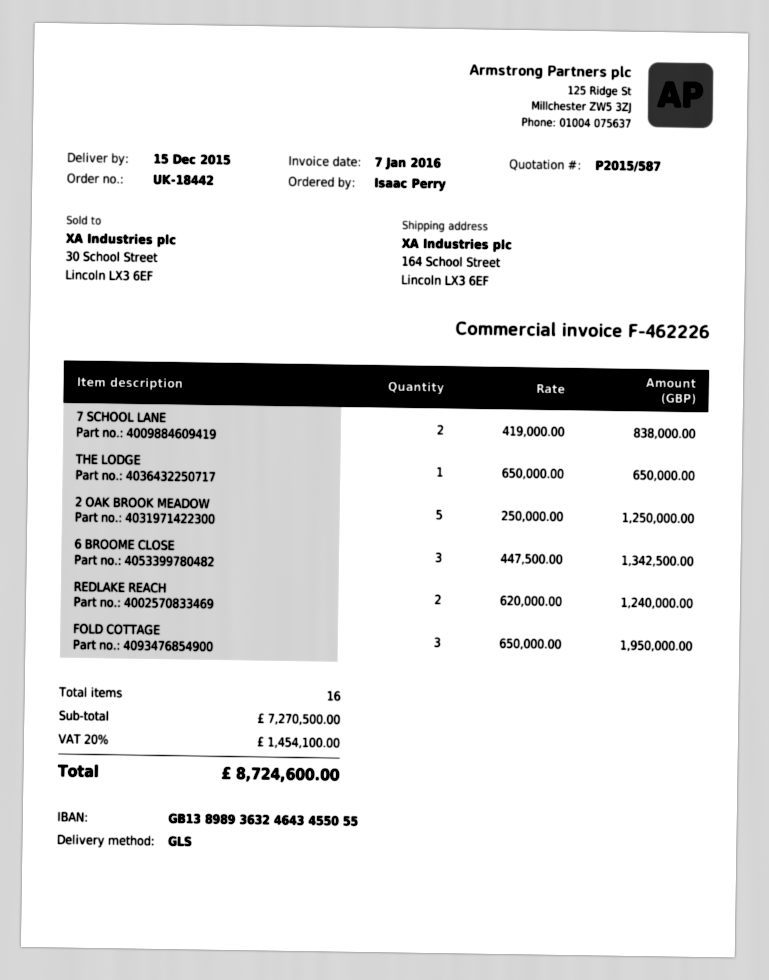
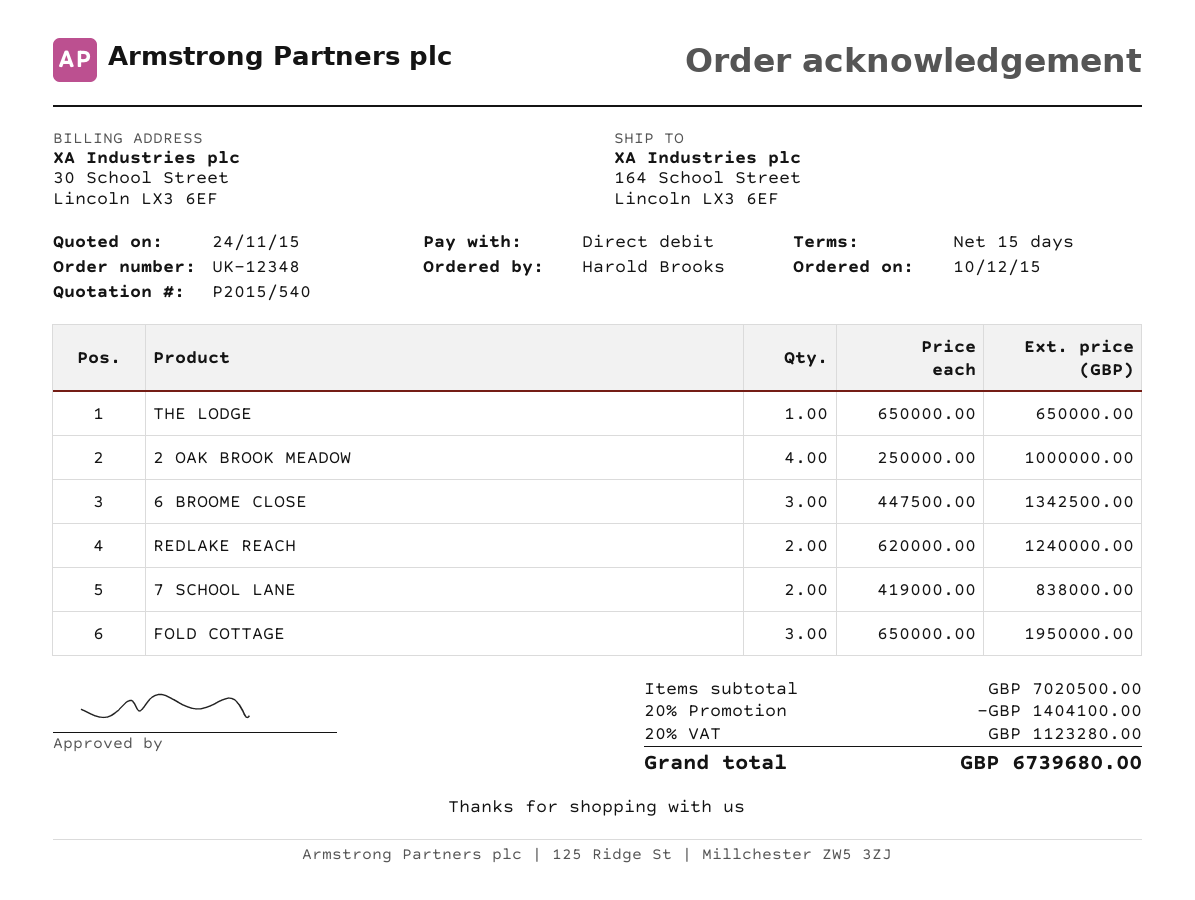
quote number: P2015/587 -> P2015/540
order number: UK-18442 -> UK-12348
ordered by: Isaac Perry -> Harold Brooks
2 OAK BROOK MEADOW: 5 x 250000.00 = 1250000.00 -> 4 x 250000.00 = 1000000.00
subtotal: 7270500.00 -> 7020500.00
discount: none -> 20% = 1404100.00
tax: 20% = 1454100.00 -> 20% = 1123280.00
total: 8724600.00 -> 6739680.00

